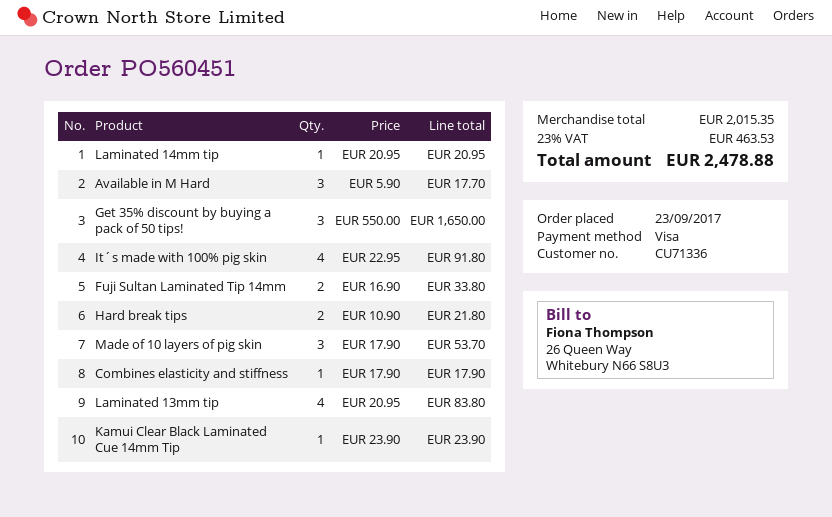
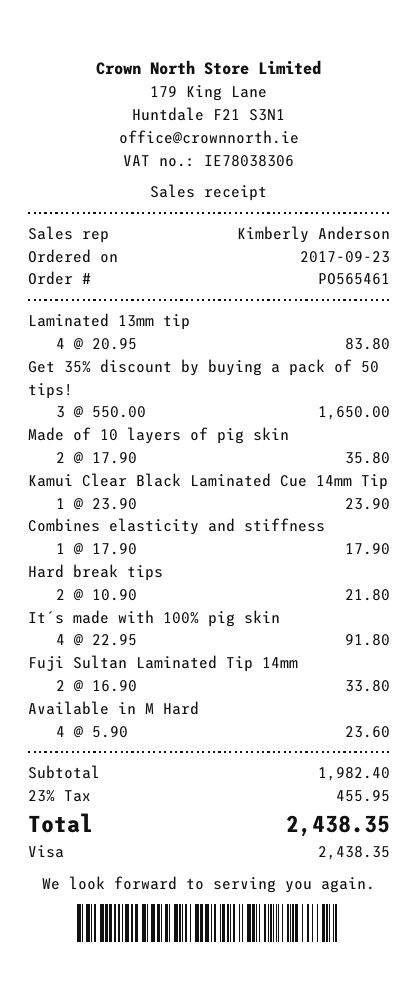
order number: PO560451 -> PO565461
Laminated 14mm tip: 1 x 20.95 = 20.95 -> none
Available in M Hard: 3 x 5.90 = 17.70 -> 4 x 5.90 = 23.60
Made of 10 layers of pig skin: 3 x 17.90 = 53.70 -> 2 x 17.90 = 35.80
subtotal: 2015.35 -> 1982.40
tax: 23% = 463.53 -> 23% = 455.95
total: 2478.88 -> 2438.35

